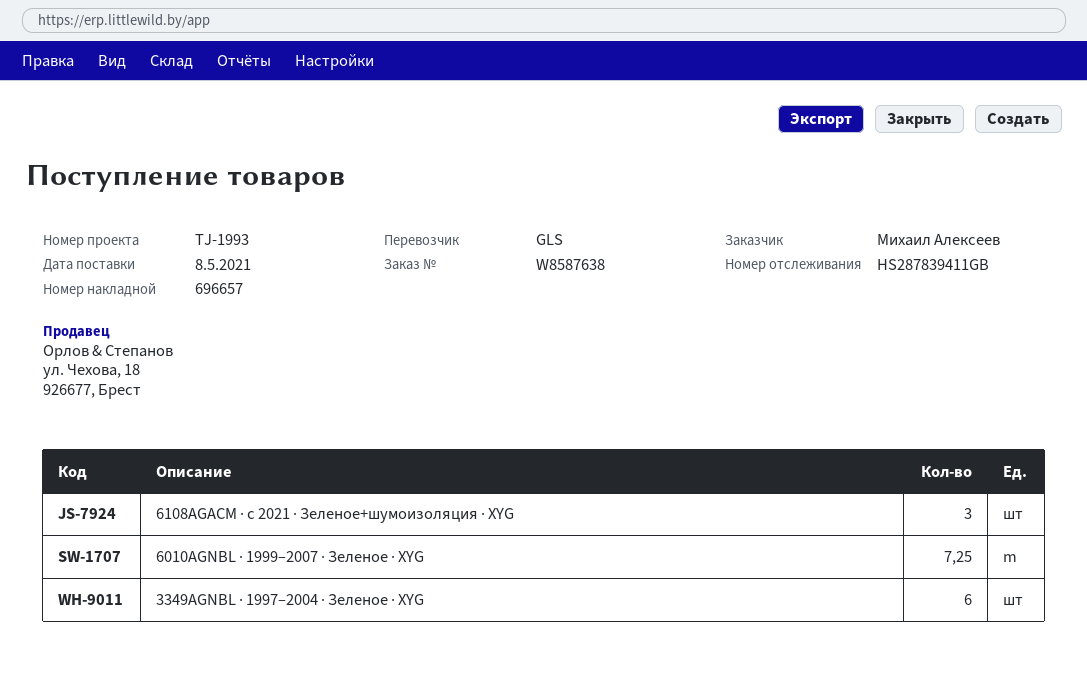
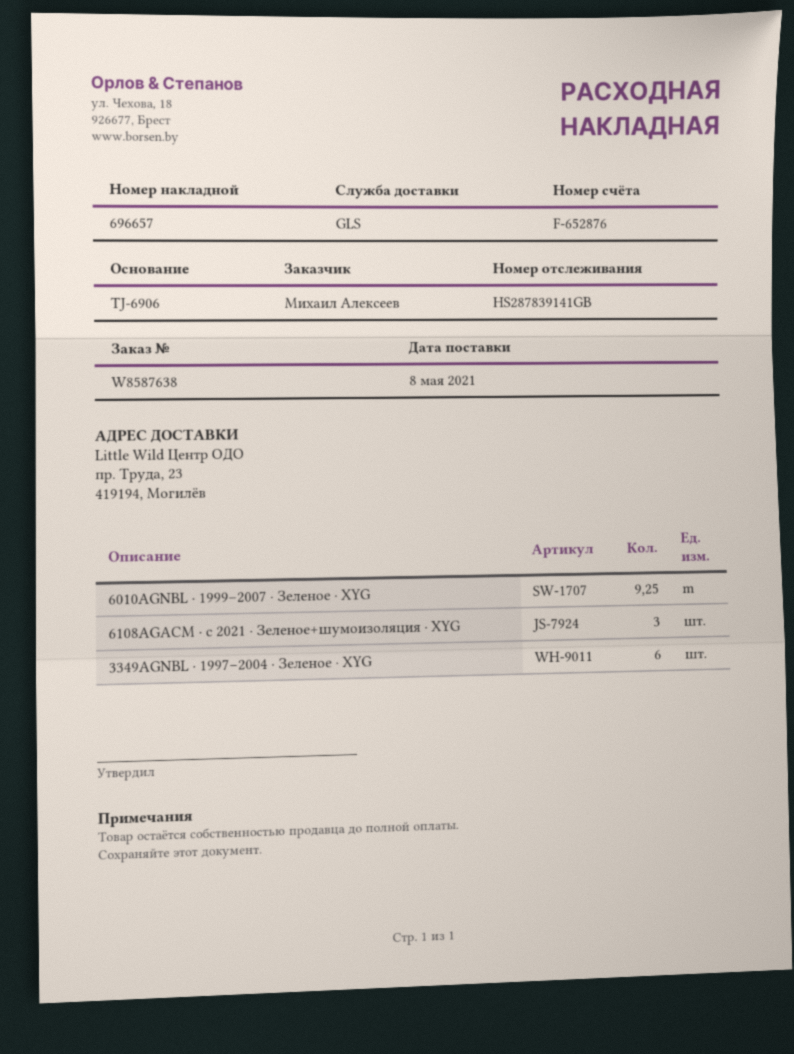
reference: TJ-1993 -> TJ-6906
tracking number: HS287839411GB -> HS287839141GB
6010AGNBL · 1999–2007 · Зеленое · XYG: 7.25 -> 9.25

